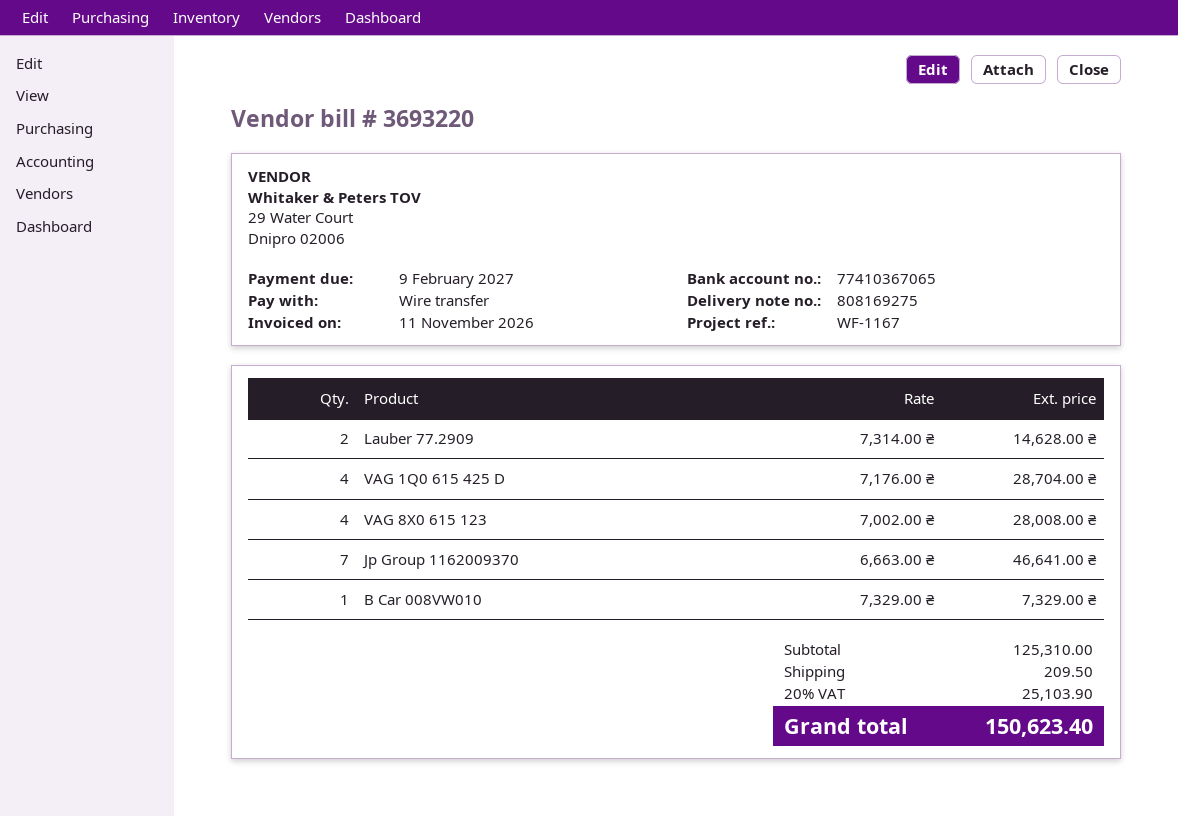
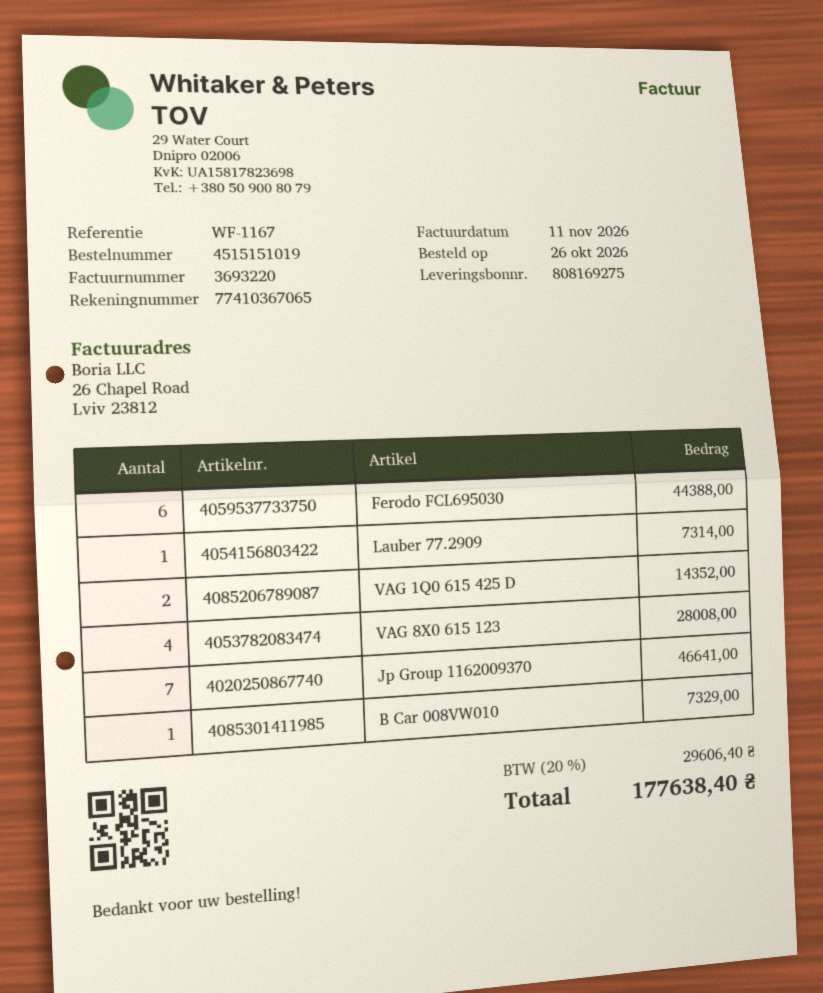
Lauber 77.2909: 2 for 14628.00 -> 1 for 7314.00
VAG 1Q0 615 425 D: 4 for 28704.00 -> 2 for 14352.00
Ferodo FCL695030: none -> 6 for 44388.00
shipping: 209.50 -> none
tax: 20% = 25103.90 -> 20% = 29606.40
total: 150623.40 -> 177638.40

